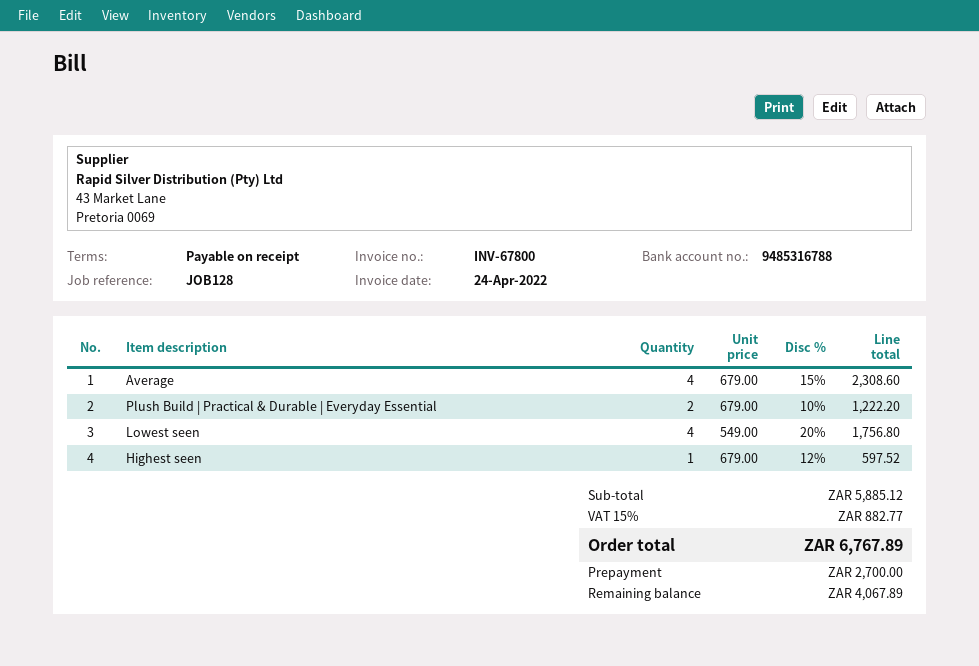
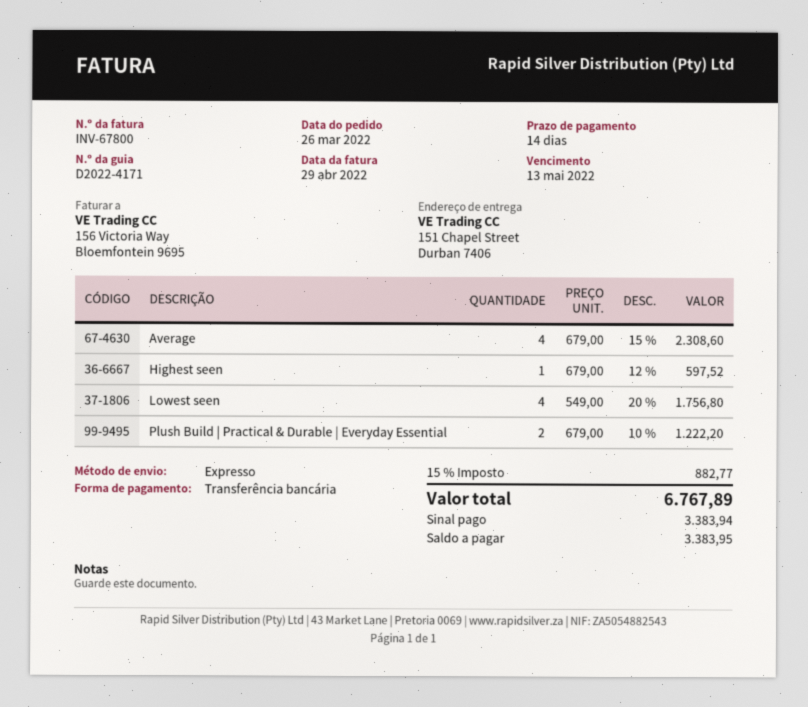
invoice date: 2022-04-24 -> 2022-04-29
payment terms: on receipt -> 14 days
deposit: 2700.00 -> 3383.94
balance: 4067.89 -> 3383.95

